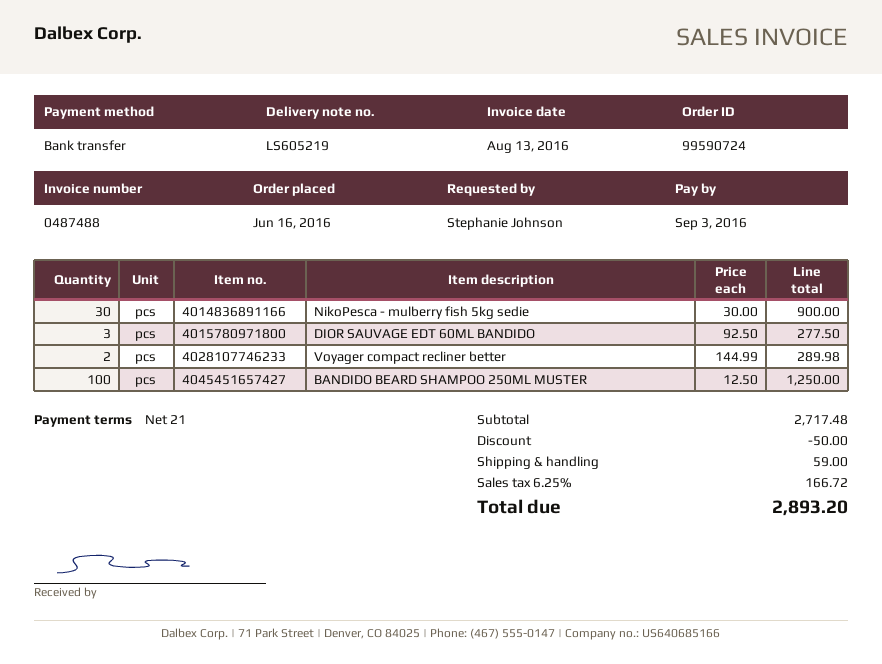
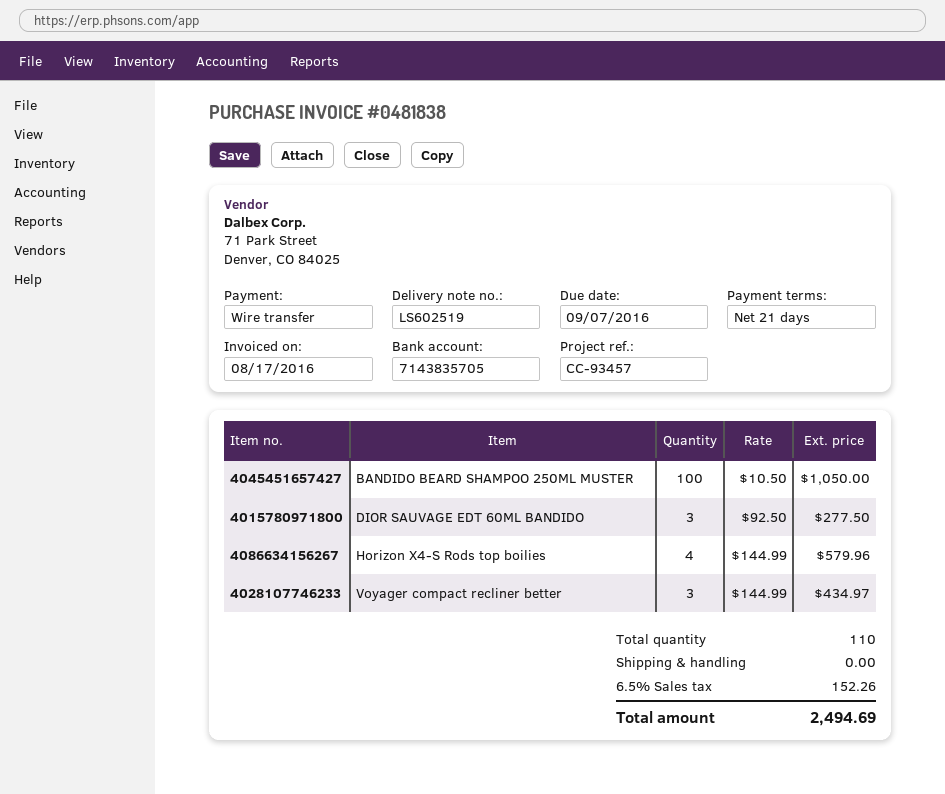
delivery note number: LS605219 -> LS602519
invoice number: 0487488 -> 0481838
invoice date: 2016-08-13 -> 2016-08-17
due date: 2016-09-03 -> 2016-09-07
NikoPesca - mulberry fish 5kg sedie: 30 x 30.00 = 900.00 -> none
Voyager compact recliner better: 2 x 144.99 = 289.98 -> 3 x 144.99 = 434.97
BANDIDO BEARD SHAMPOO 250ML MUSTER: 100 x 12.50 = 1250.00 -> 100 x 10.50 = 1050.00
Horizon X4-S Rods top boilies: none -> 4 x 144.99 = 579.96
discount: 50.00 -> none
shipping: 59.00 -> 0.00
tax: 6.25% = 166.72 -> 6.5% = 152.26
total: 2893.20 -> 2494.69

